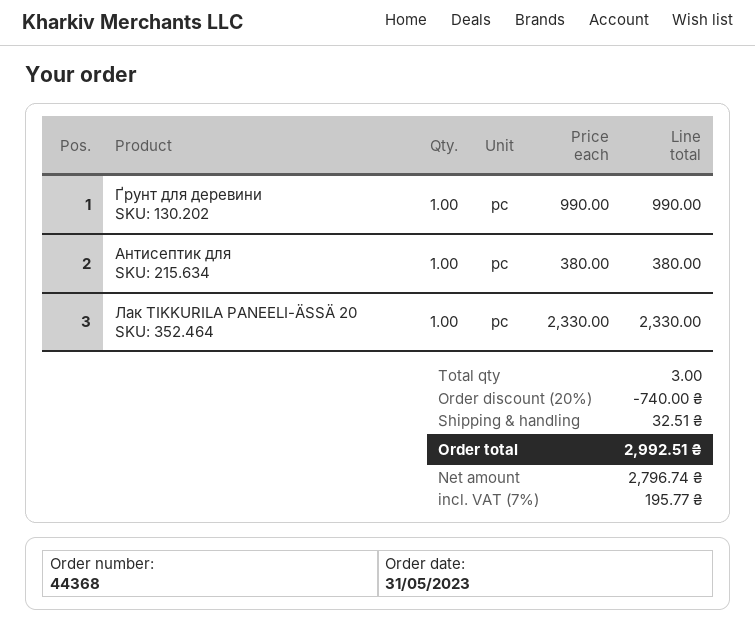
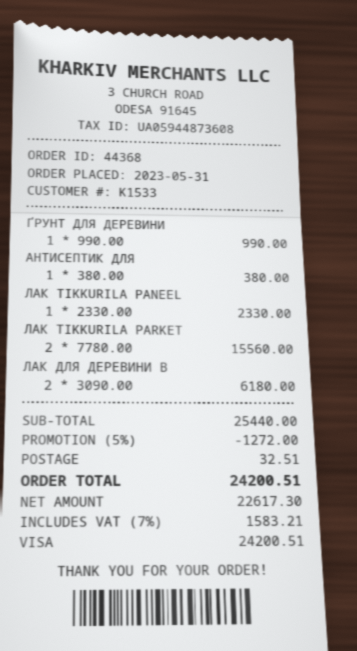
ЛАК TIKKURILA PARKET: none -> 2 x 7780.00 = 15560.00
ЛАК ДЛЯ ДЕРЕВИНИ В: none -> 2 x 3090.00 = 6180.00
discount: 20% = 740.00 -> 5% = 1272.00
net: 2796.74 -> 22617.30
tax: 7% = 195.77 -> 7% = 1583.21
total: 2992.51 -> 24200.51

